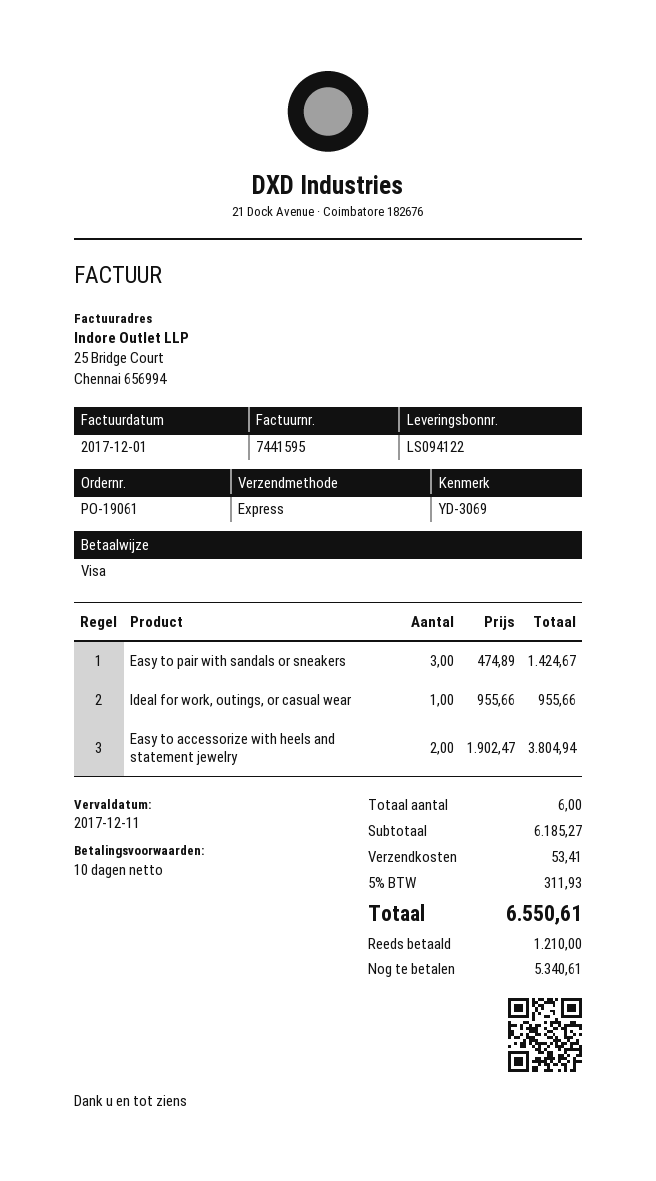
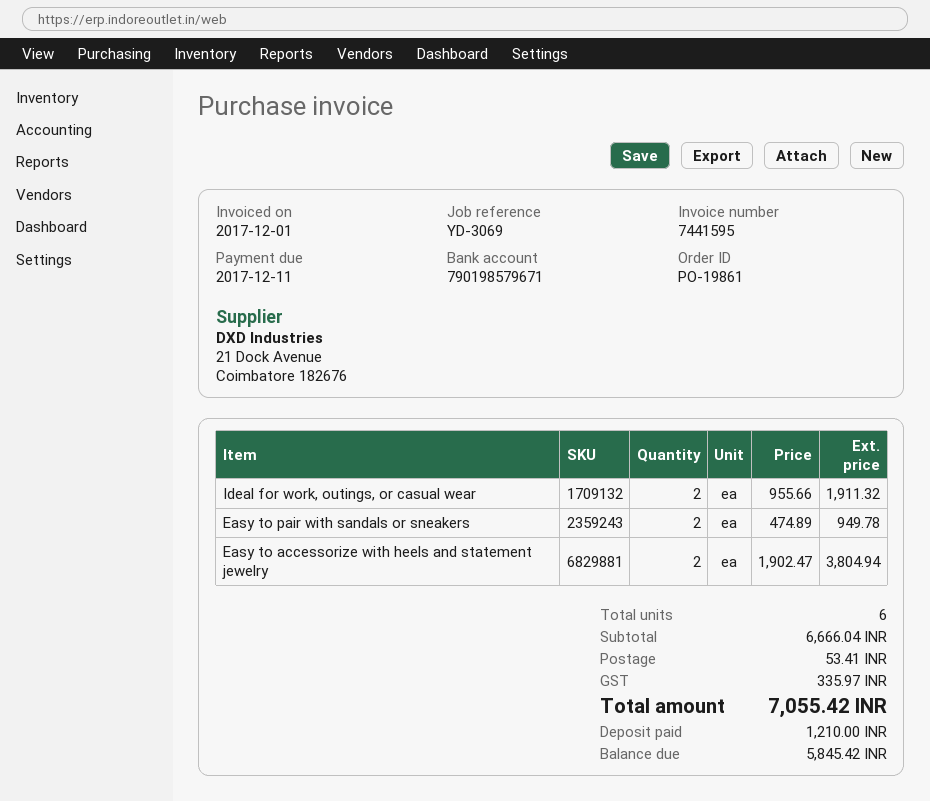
order number: PO-19061 -> PO-19861
Easy to pair with sandals or sneakers: 3 x 474.89 = 1424.67 -> 2 x 474.89 = 949.78
Ideal for work, outings, or casual wear: 1 x 955.66 = 955.66 -> 2 x 955.66 = 1911.32
subtotal: 6185.27 -> 6666.04
tax: 311.93 -> 335.97
total: 6550.61 -> 7055.42
balance: 5340.61 -> 5845.42

